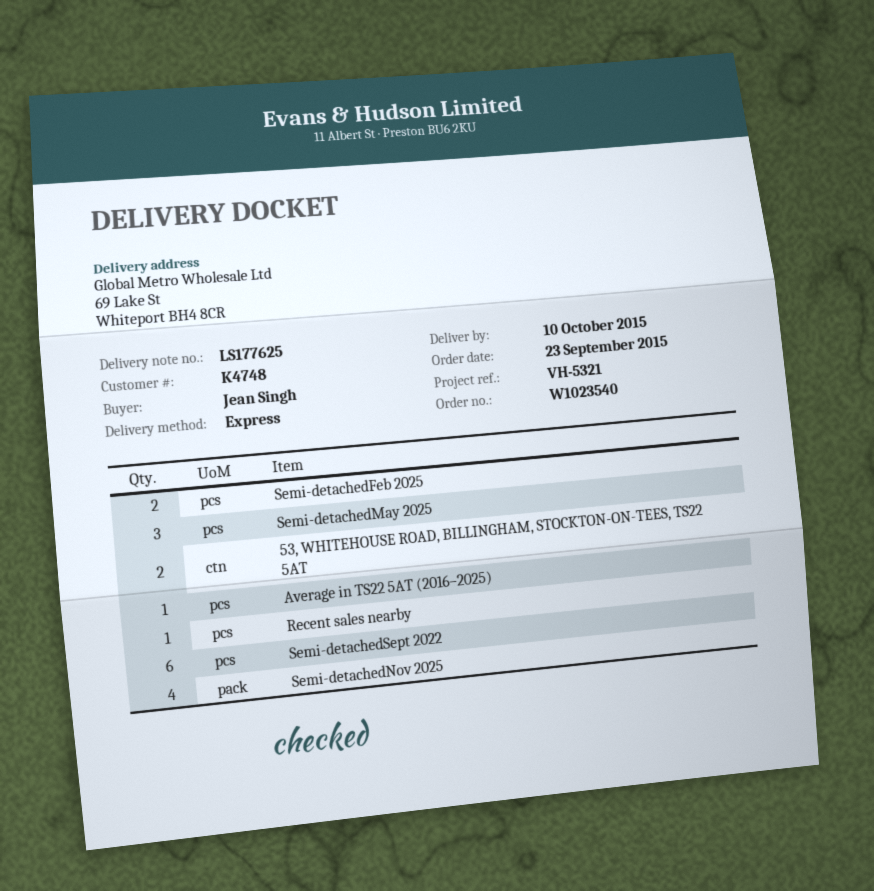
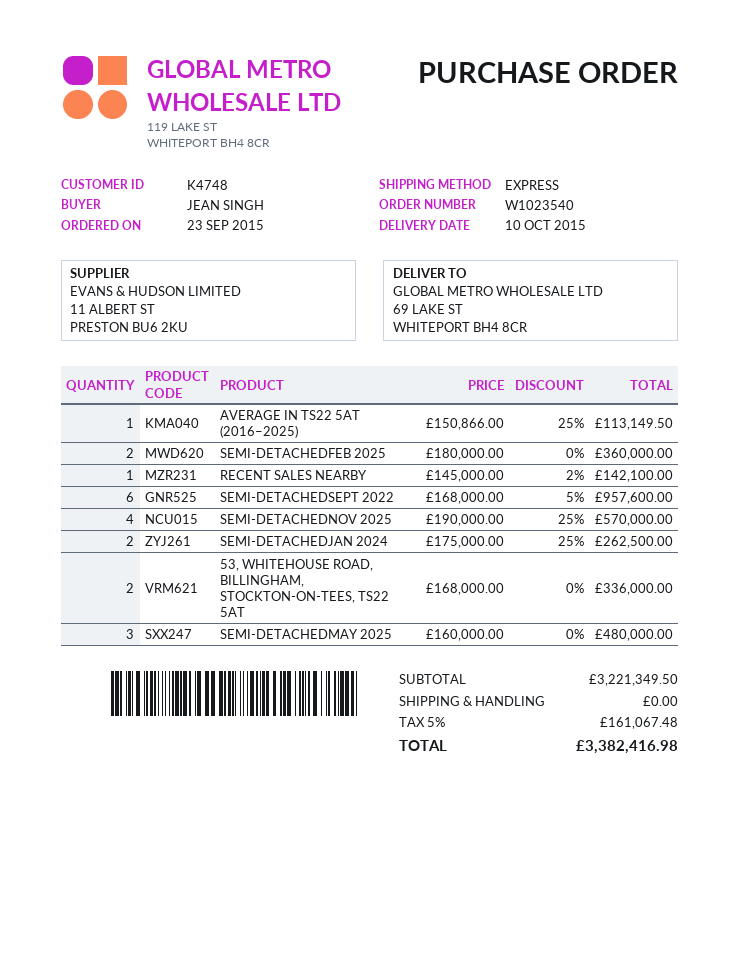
SEMI-DETACHEDJAN 2024: none -> 2

